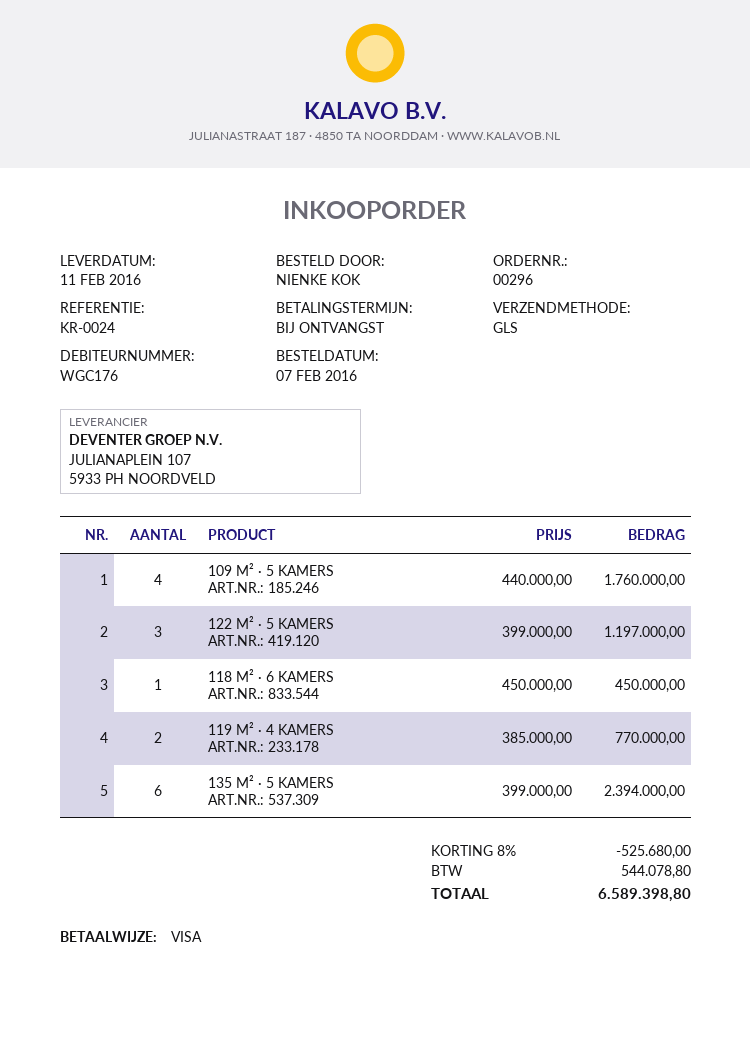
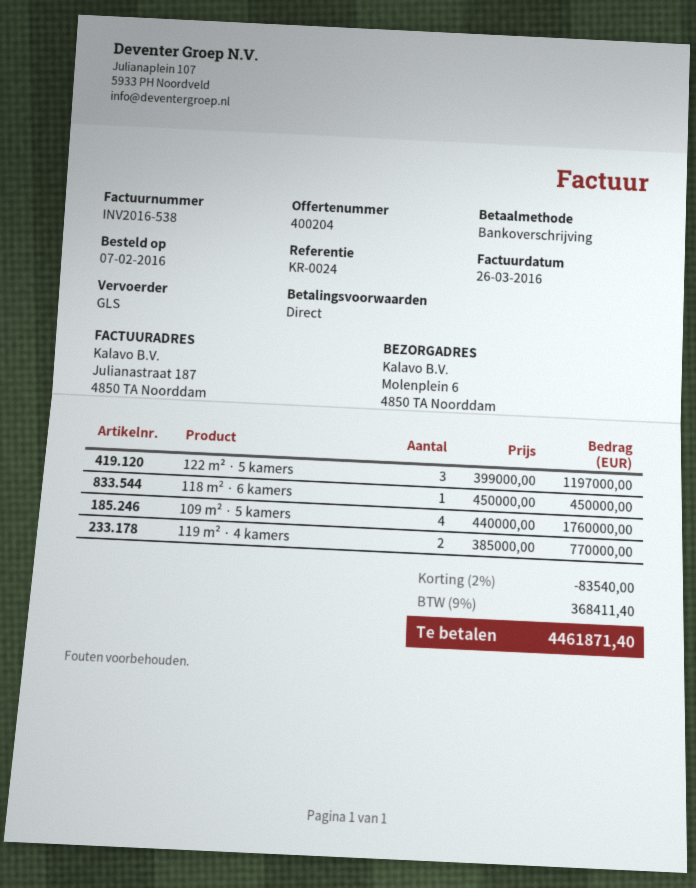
payment method: Visa -> bank transfer
135 M² · 5 KAMERS: 6 x 399000.00 = 2394000.00 -> none
discount: 8% = 525680.00 -> 2% = 83540.00
tax: 544078.80 -> 368411.40
total: 6589398.80 -> 4461871.40

